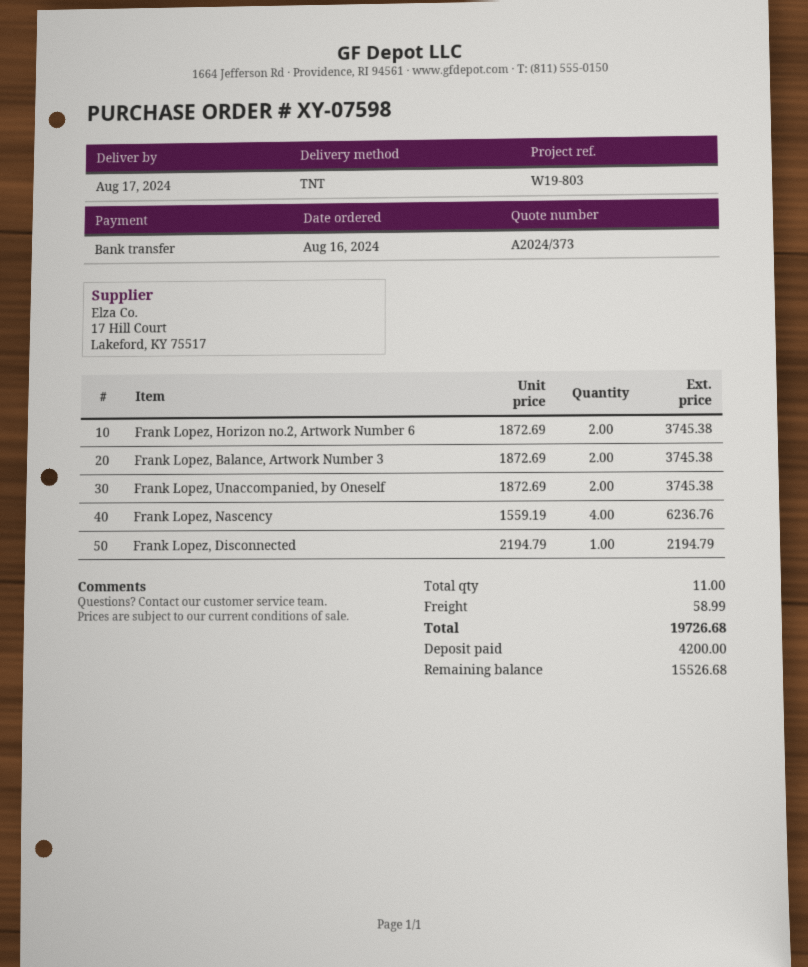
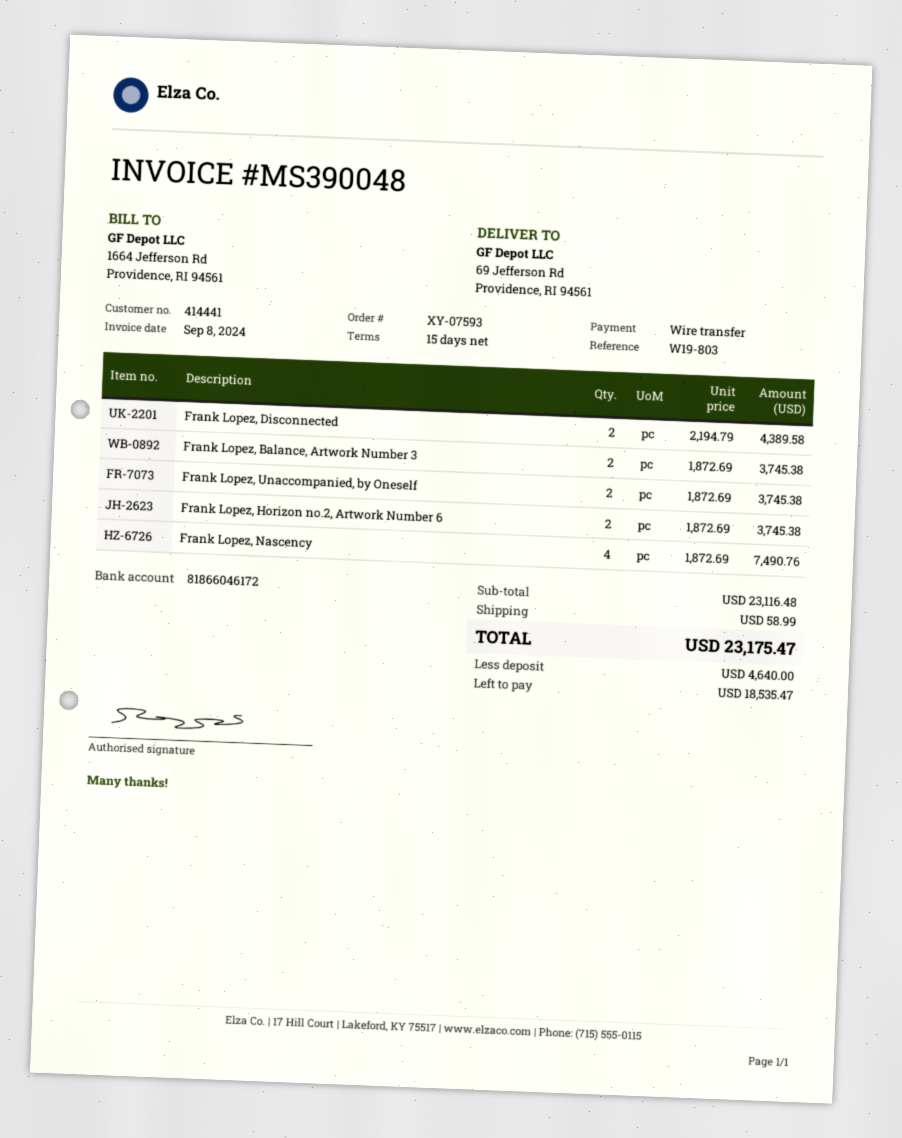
order number: XY-07598 -> XY-07593
Frank Lopez, Nascency: 4 x 1559.19 = 6236.76 -> 4 x 1872.69 = 7490.76
Frank Lopez, Disconnected: 1 x 2194.79 = 2194.79 -> 2 x 2194.79 = 4389.58
total: 19726.68 -> 23175.47
deposit: 4200.00 -> 4640.00
balance: 15526.68 -> 18535.47

